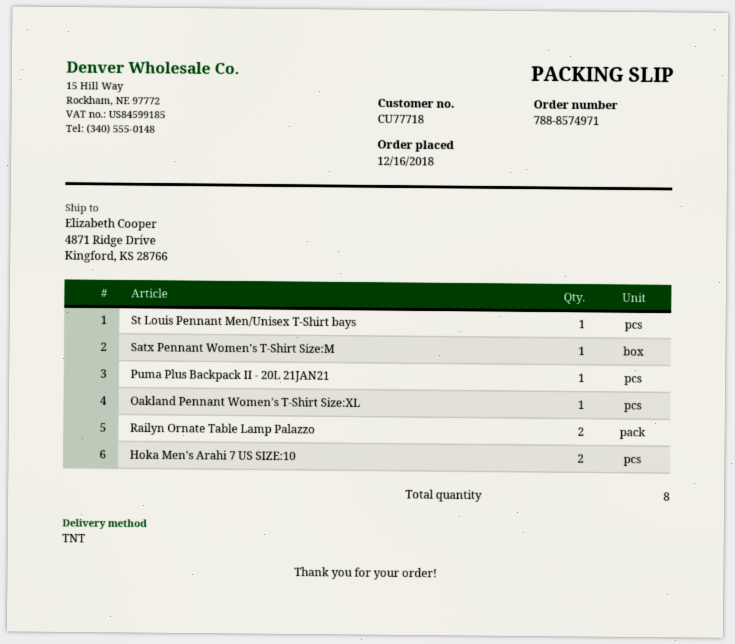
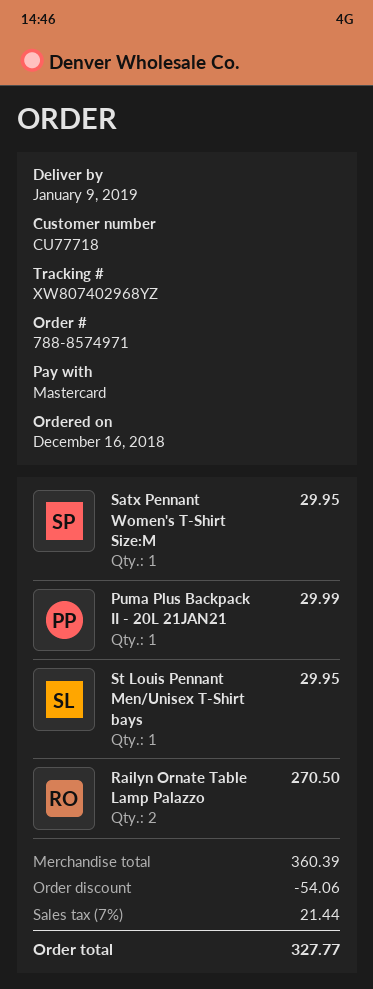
Oakland Pennant Women's T-Shirt Size:XL: 1 -> none
Hoka Men's Arahi 7 US SIZE:10: 2 -> none

